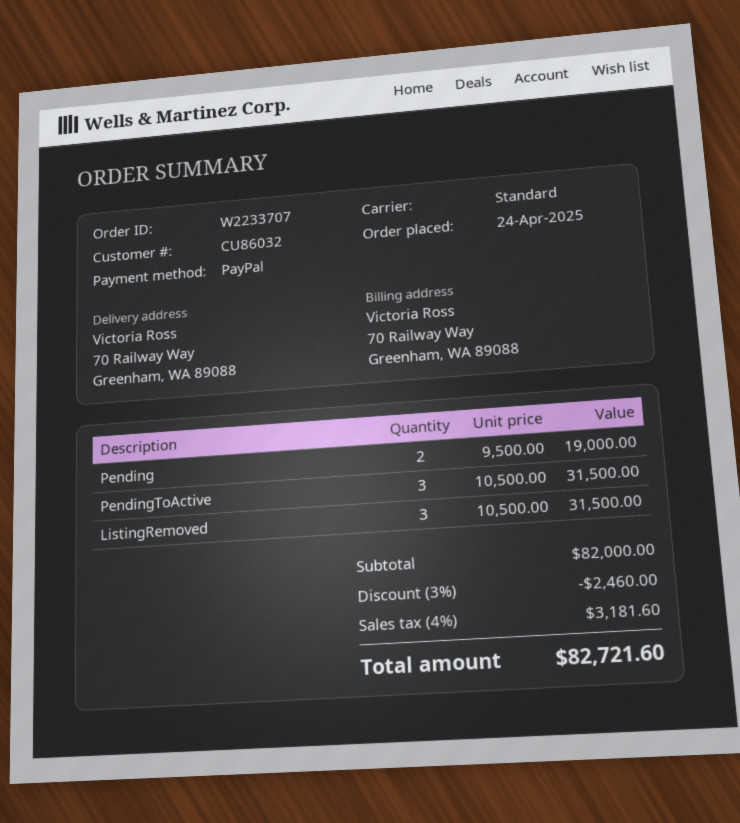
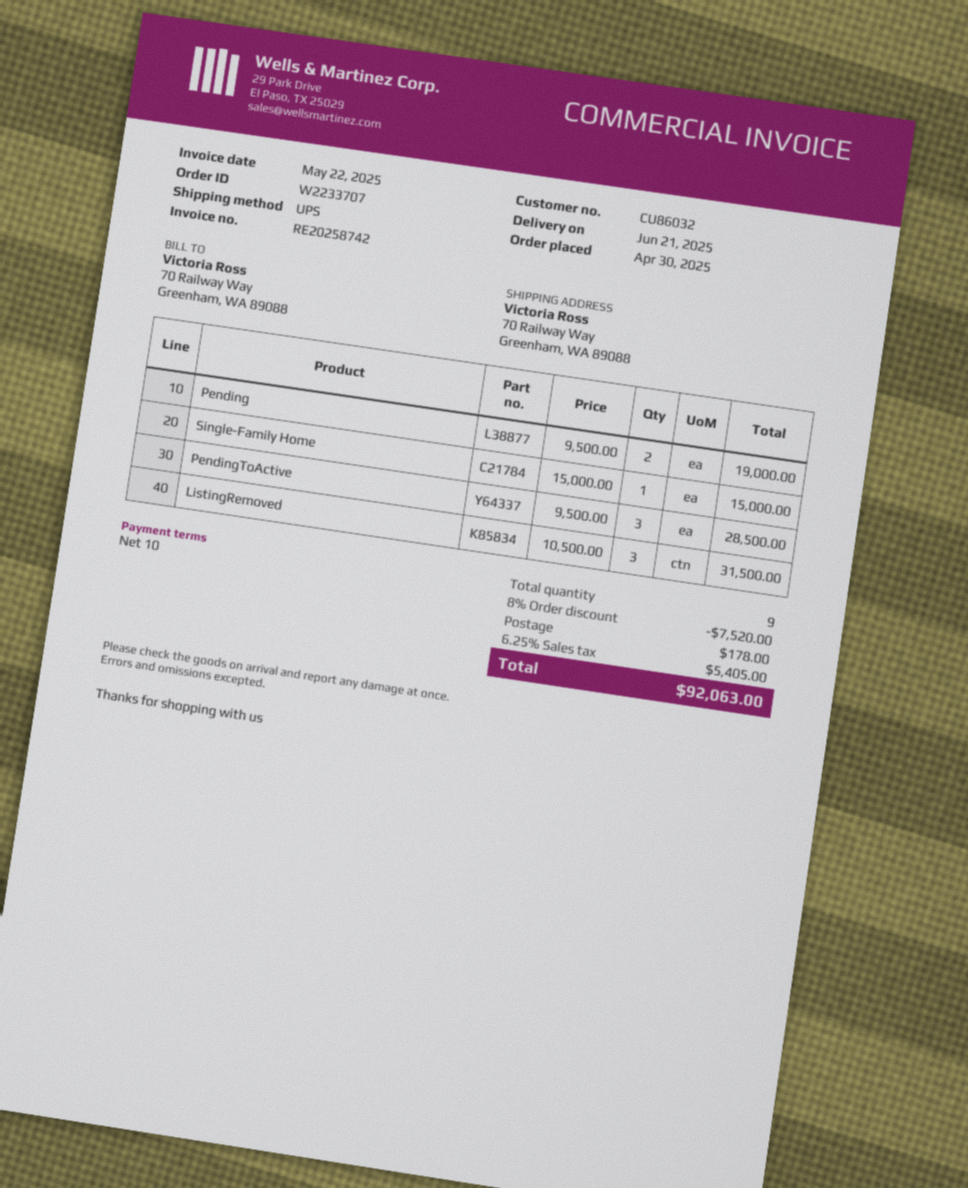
order date: 2025-04-24 -> 2025-04-30
shipping method: standard -> UPS
PendingToActive: 3 x 10500.00 = 31500.00 -> 3 x 9500.00 = 28500.00
Single-Family Home: none -> 1 x 15000.00 = 15000.00
discount: 3% = 2460.00 -> 8% = 7520.00
shipping: none -> 178.00
tax: 4% = 3181.60 -> 6.25% = 5405.00
total: 82721.60 -> 92063.00

